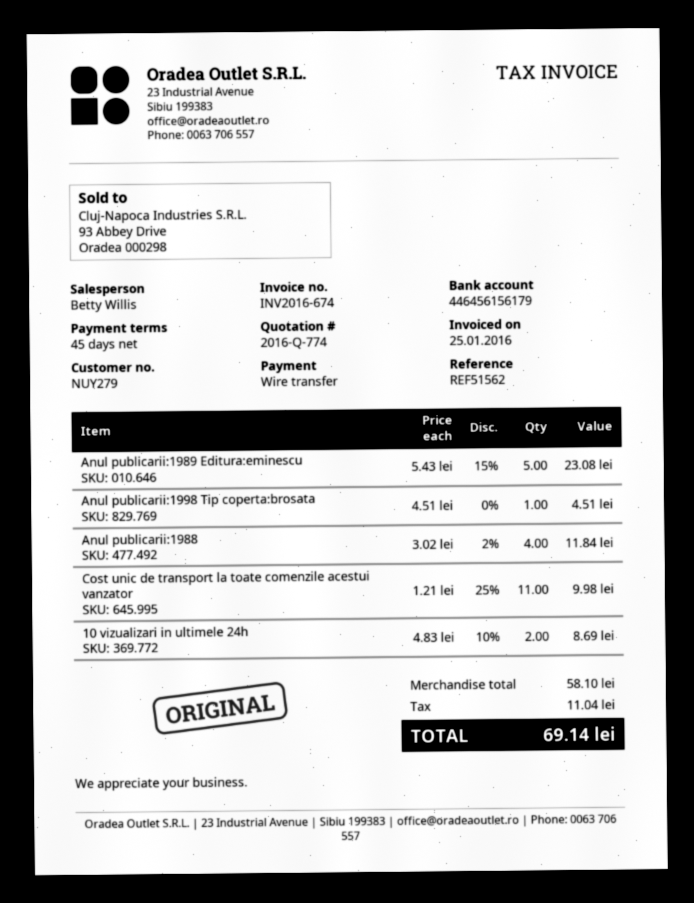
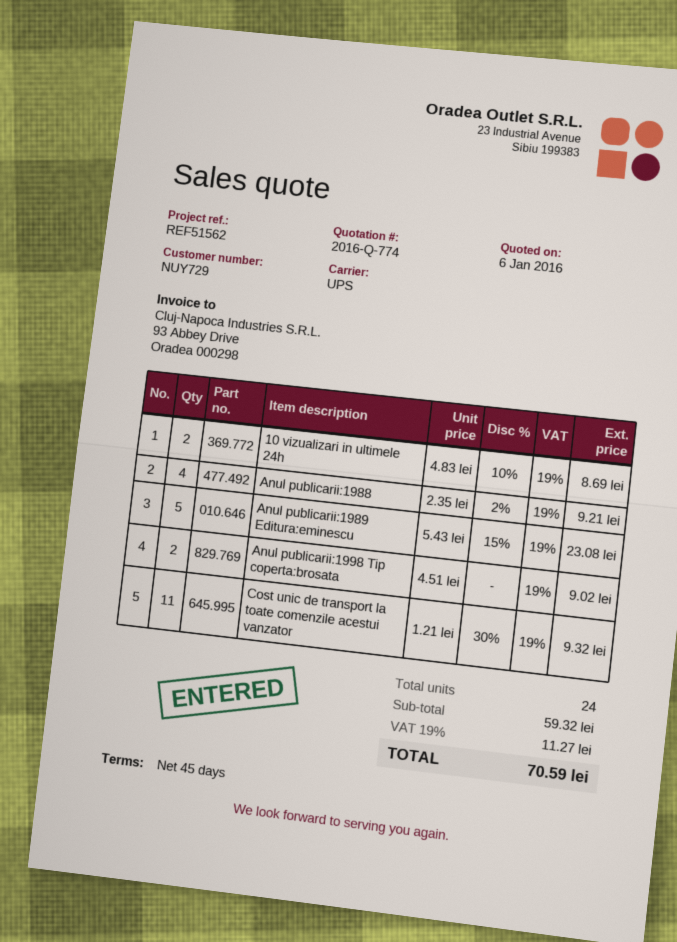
customer number: NUY279 -> NUY729
Anul publicarii:1998 Tip coperta:brosata: 1 x 4.51 = 4.51 -> 2 x 4.51 = 9.02
Anul publicarii:1988: 4 x 3.02 - 2% = 11.84 -> 4 x 2.35 - 2% = 9.21
Cost unic de transport la toate comenzile acestui vanzator: 11 x 1.21 - 25% = 9.98 -> 11 x 1.21 - 30% = 9.32
subtotal: 58.10 -> 59.32
tax: 11.04 -> 11.27
total: 69.14 -> 70.59

